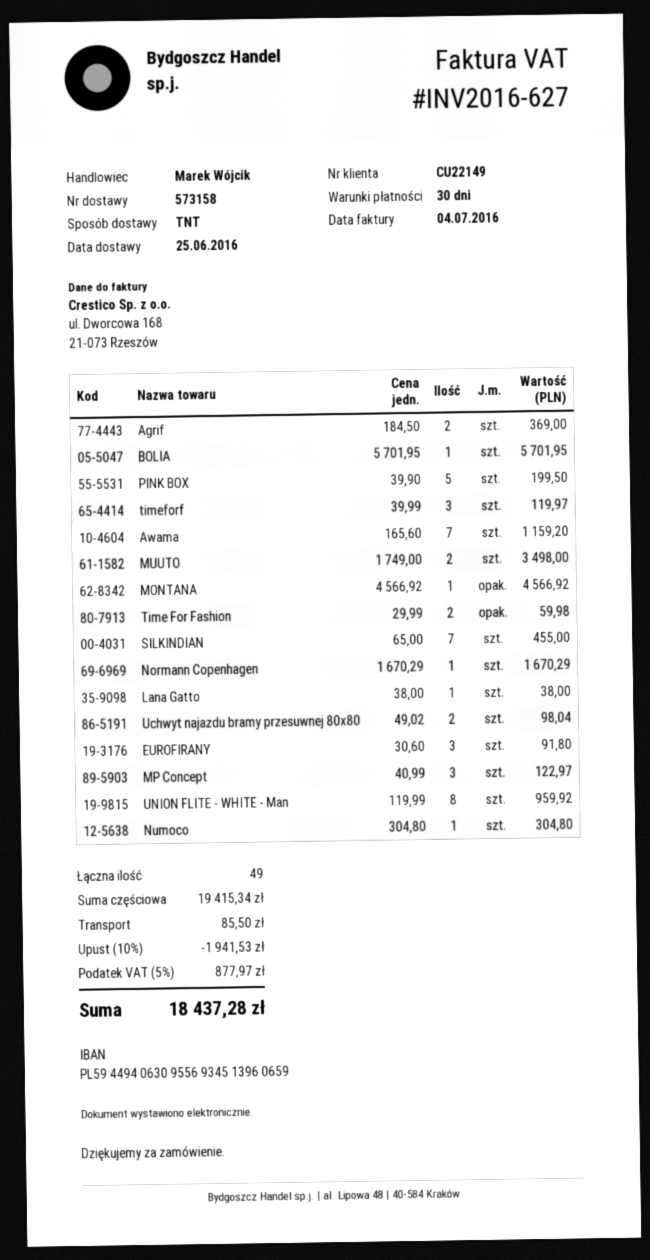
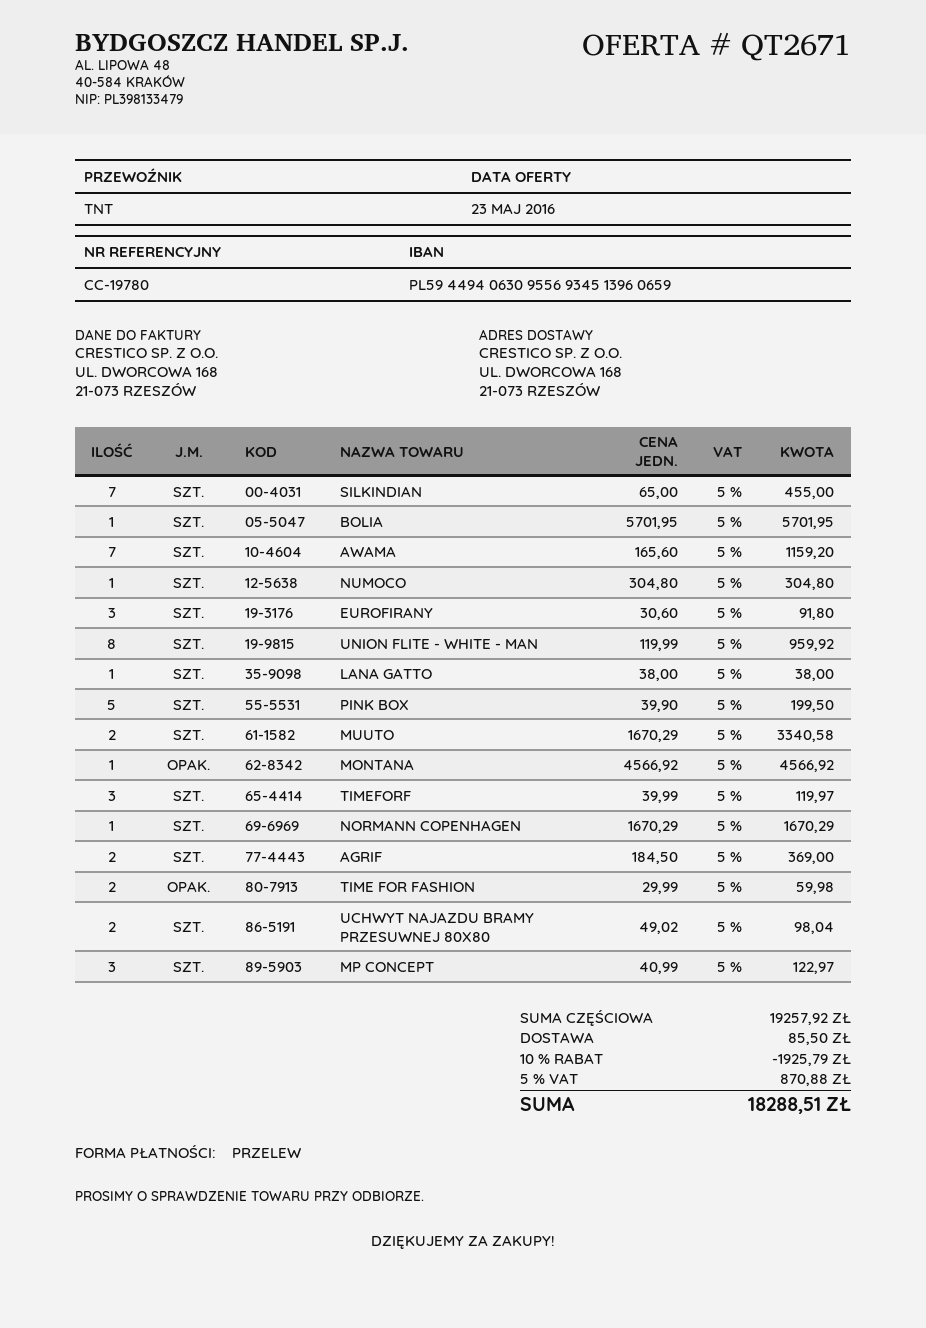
MUUTO: 2 x 1749.00 = 3498.00 -> 2 x 1670.29 = 3340.58
subtotal: 19415.34 -> 19257.92
discount: 10% = 1941.53 -> 10% = 1925.79
tax: 5% = 877.97 -> 5% = 870.88
total: 18437.28 -> 18288.51

